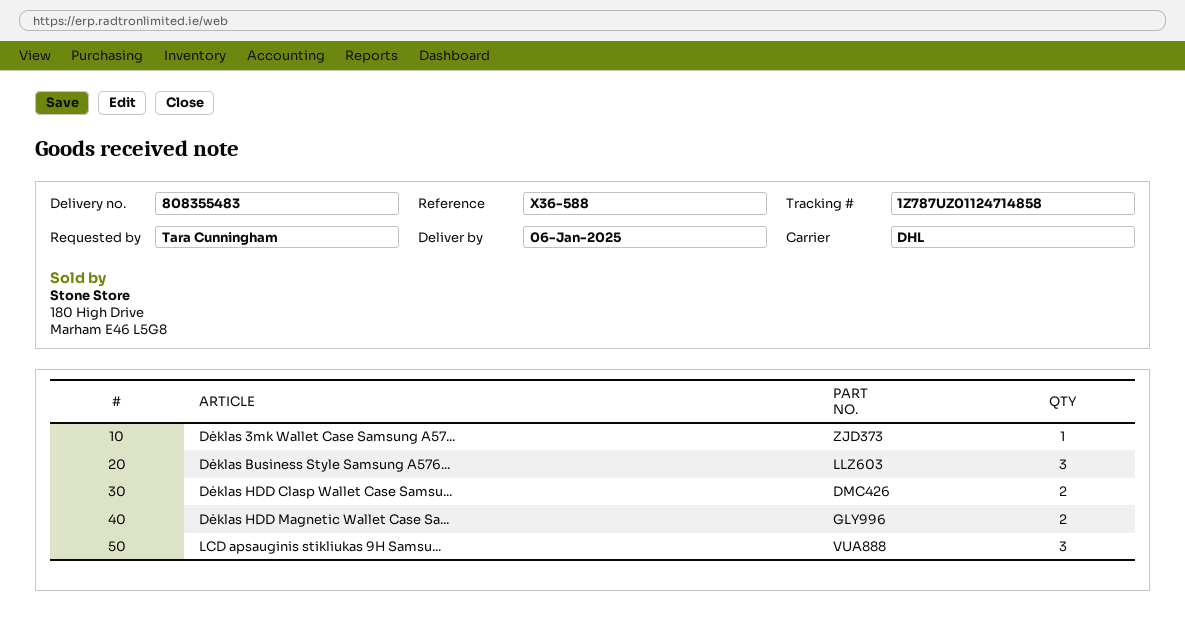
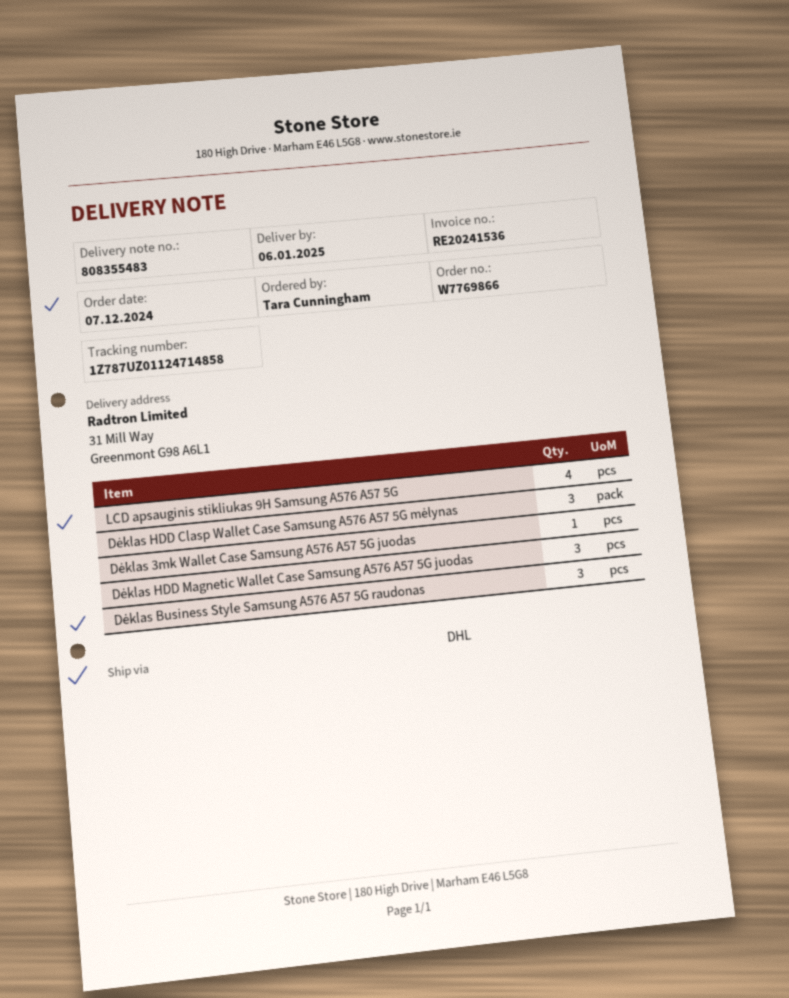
Dėklas HDD Clasp Wallet Case Samsu...: 2 -> 3
Dėklas HDD Magnetic Wallet Case Sa...: 2 -> 3
LCD apsauginis stikliukas 9H Samsu...: 3 -> 4

